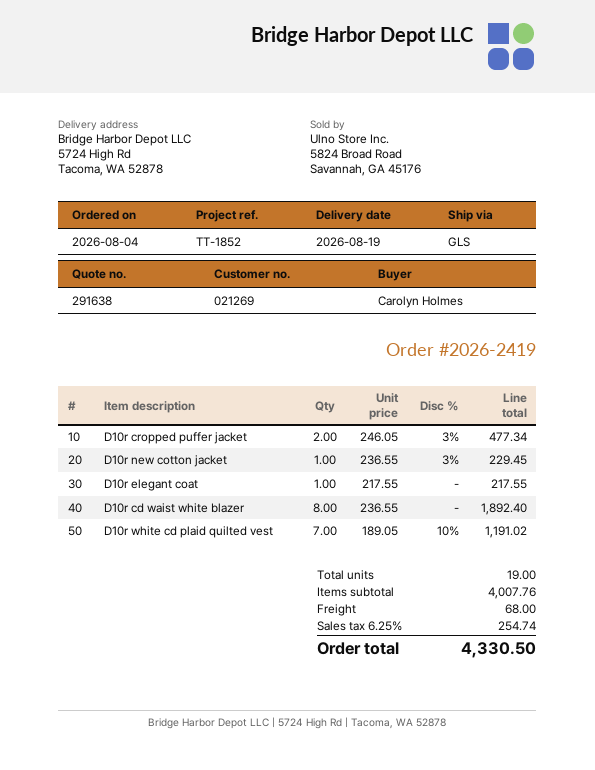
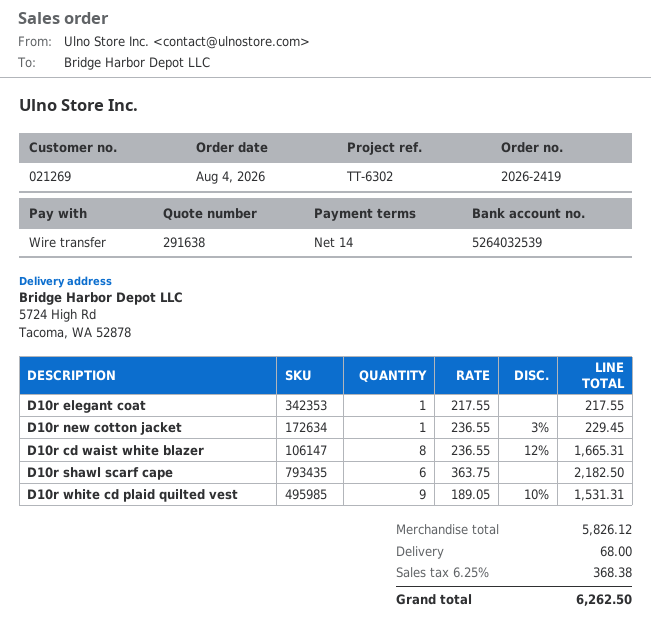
reference: TT-1852 -> TT-6302
D10r cropped puffer jacket: 2 x 246.05 - 3% = 477.34 -> none
D10r cd waist white blazer: 8 x 236.55 = 1892.40 -> 8 x 236.55 - 12% = 1665.31
D10r white cd plaid quilted vest: 7 x 189.05 - 10% = 1191.02 -> 9 x 189.05 - 10% = 1531.31
D10r shawl scarf cape: none -> 6 x 363.75 = 2182.50
subtotal: 4007.76 -> 5826.12
tax: 6.25% = 254.74 -> 6.25% = 368.38
total: 4330.50 -> 6262.50

